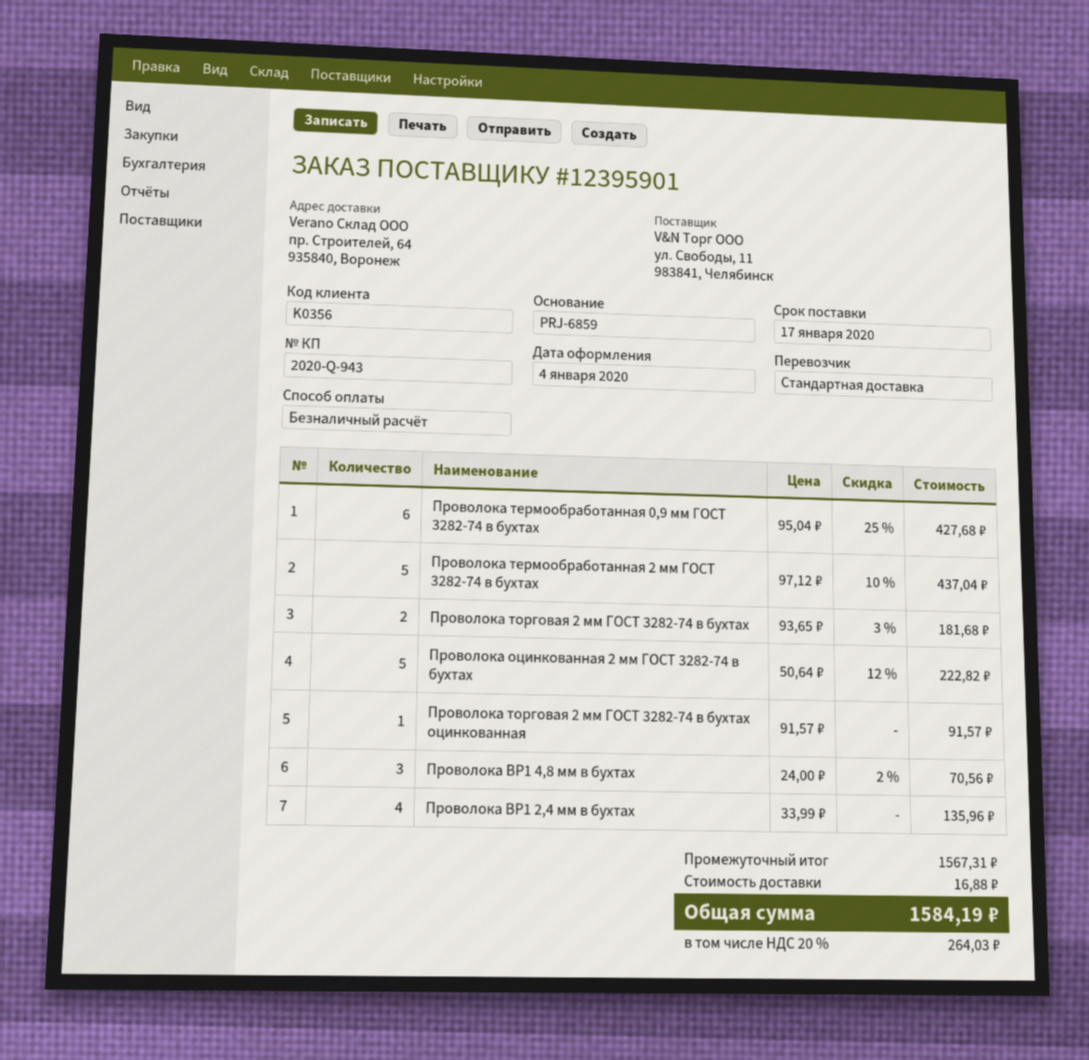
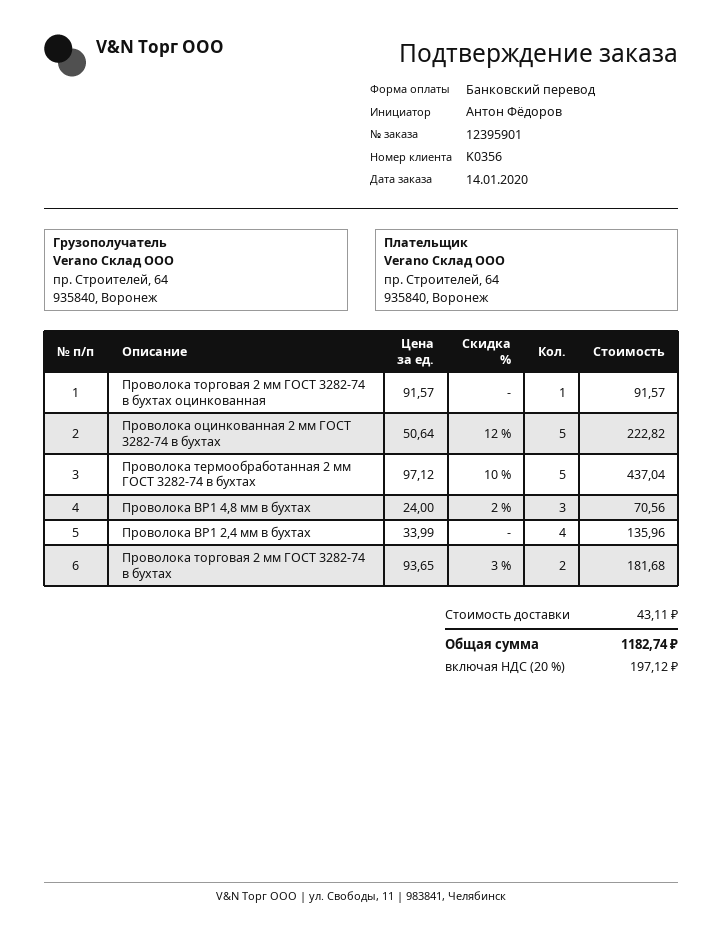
order date: 2020-01-04 -> 2020-01-14
Проволока термообработанная 0,9 мм ГОСТ 3282-74 в бухтах: 6 x 95.04 - 25% = 427.68 -> none
shipping: 16.88 -> 43.11
tax: 20% = 264.03 -> 20% = 197.12
total: 1584.19 -> 1182.74

